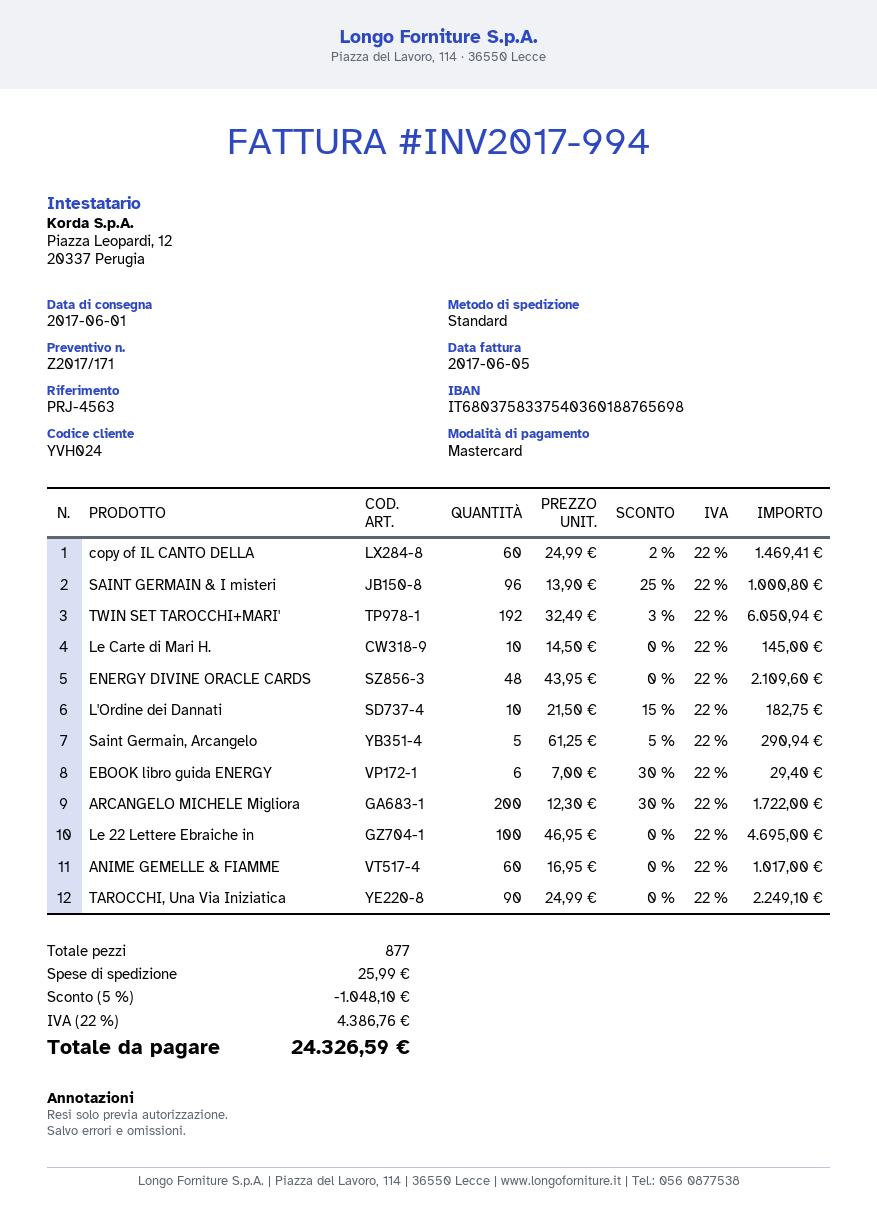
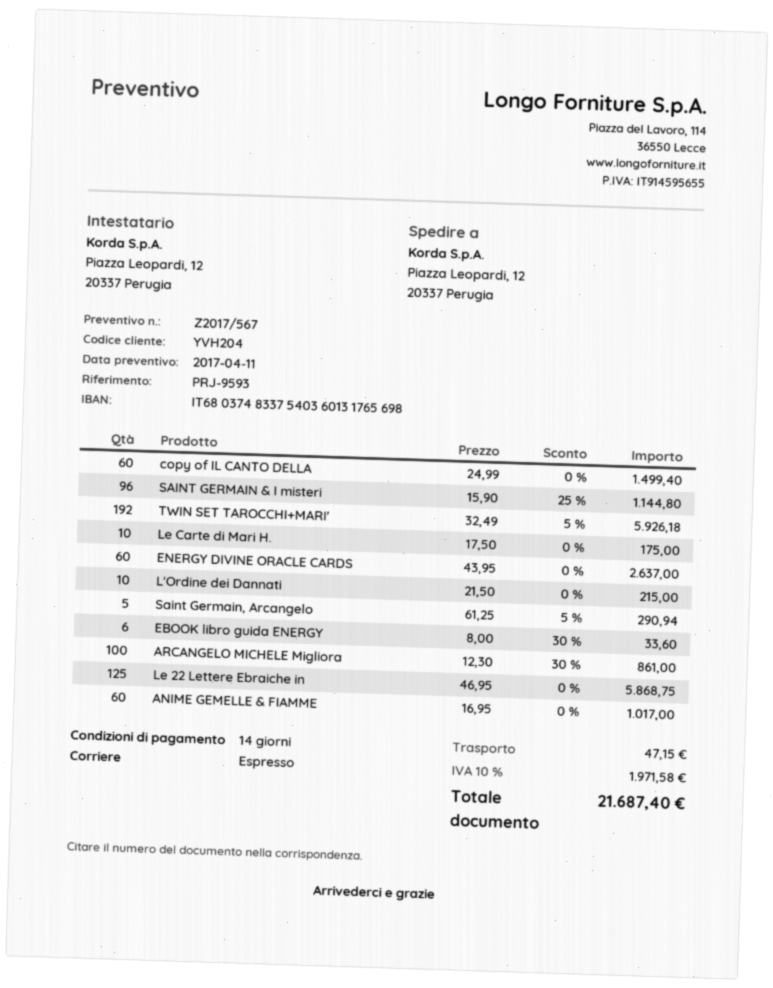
quote number: Z2017/171 -> Z2017/567
customer number: YVH024 -> YVH204
reference: PRJ-4563 -> PRJ-9593
bank account: IT6803758337540360188765698 -> IT6803748337540360131765698
shipping method: standard -> express
copy of IL CANTO DELLA: 60 x 24.99 - 2% = 1469.41 -> 60 x 24.99 = 1499.40
SAINT GERMAIN & I misteri: 96 x 13.90 - 25% = 1000.80 -> 96 x 15.90 - 25% = 1144.80
TWIN SET TAROCCHI+MARI': 192 x 32.49 - 3% = 6050.94 -> 192 x 32.49 - 5% = 5926.18
Le Carte di Mari H.: 10 x 14.50 = 145.00 -> 10 x 17.50 = 175.00
ENERGY DIVINE ORACLE CARDS: 48 x 43.95 = 2109.60 -> 60 x 43.95 = 2637.00
L'Ordine dei Dannati: 10 x 21.50 - 15% = 182.75 -> 10 x 21.50 = 215.00
EBOOK libro guida ENERGY: 6 x 7.00 - 30% = 29.40 -> 6 x 8.00 - 30% = 33.60
ARCANGELO MICHELE Migliora: 200 x 12.30 - 30% = 1722.00 -> 100 x 12.30 - 30% = 861.00
Le 22 Lettere Ebraiche in: 100 x 46.95 = 4695.00 -> 125 x 46.95 = 5868.75
TAROCCHI, Una Via Iniziatica: 90 x 24.99 = 2249.10 -> none
discount: 5% = 1048.10 -> none
shipping: 25.99 -> 47.15
tax: 22% = 4386.76 -> 10% = 1971.58
total: 24326.59 -> 21687.40

